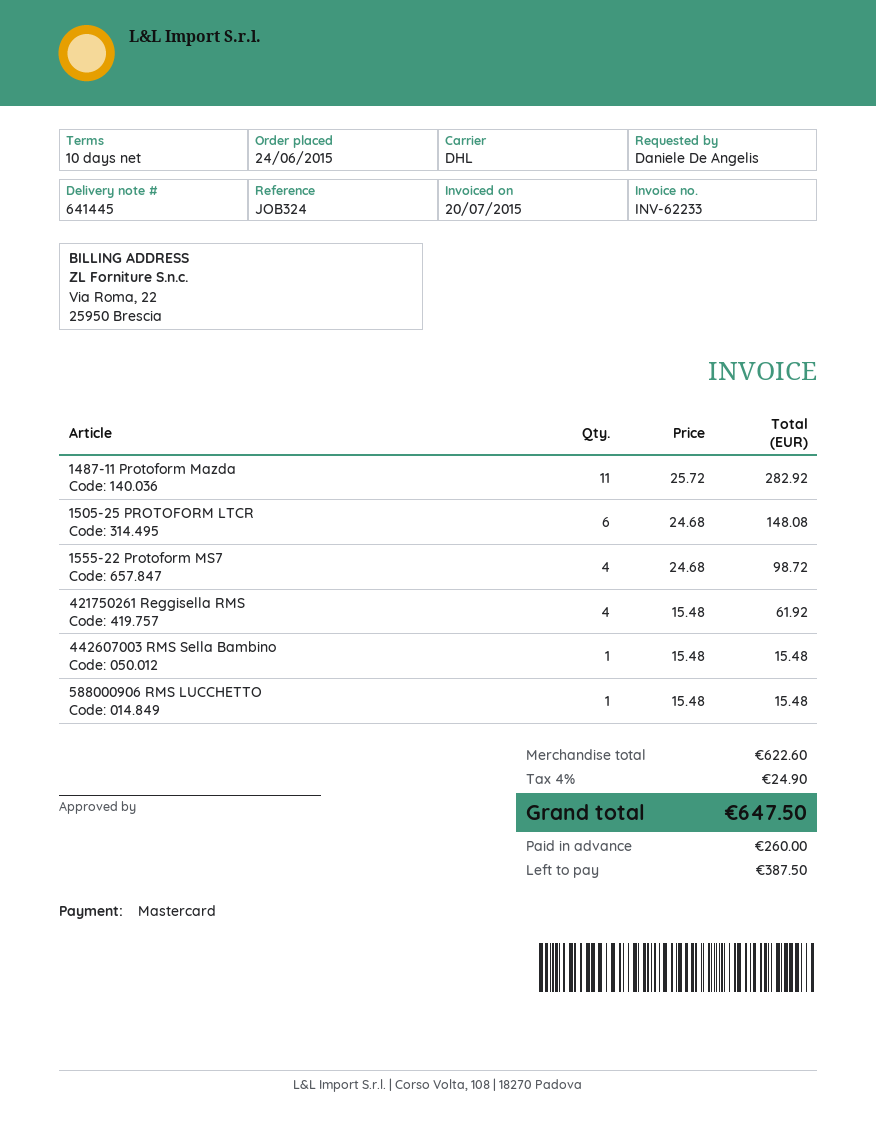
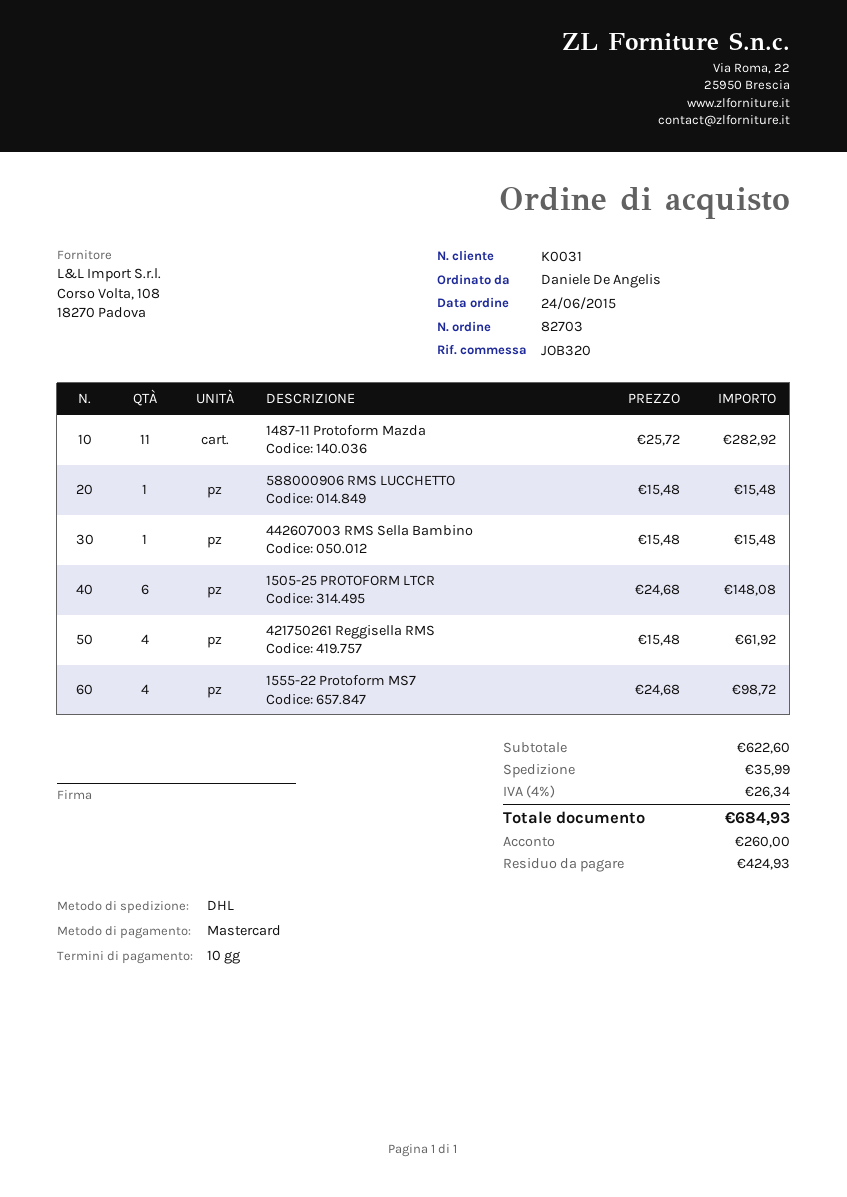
reference: JOB324 -> JOB320
shipping: none -> 35.99
tax: 4% = 24.90 -> 4% = 26.34
total: 647.50 -> 684.93
balance: 387.50 -> 424.93

